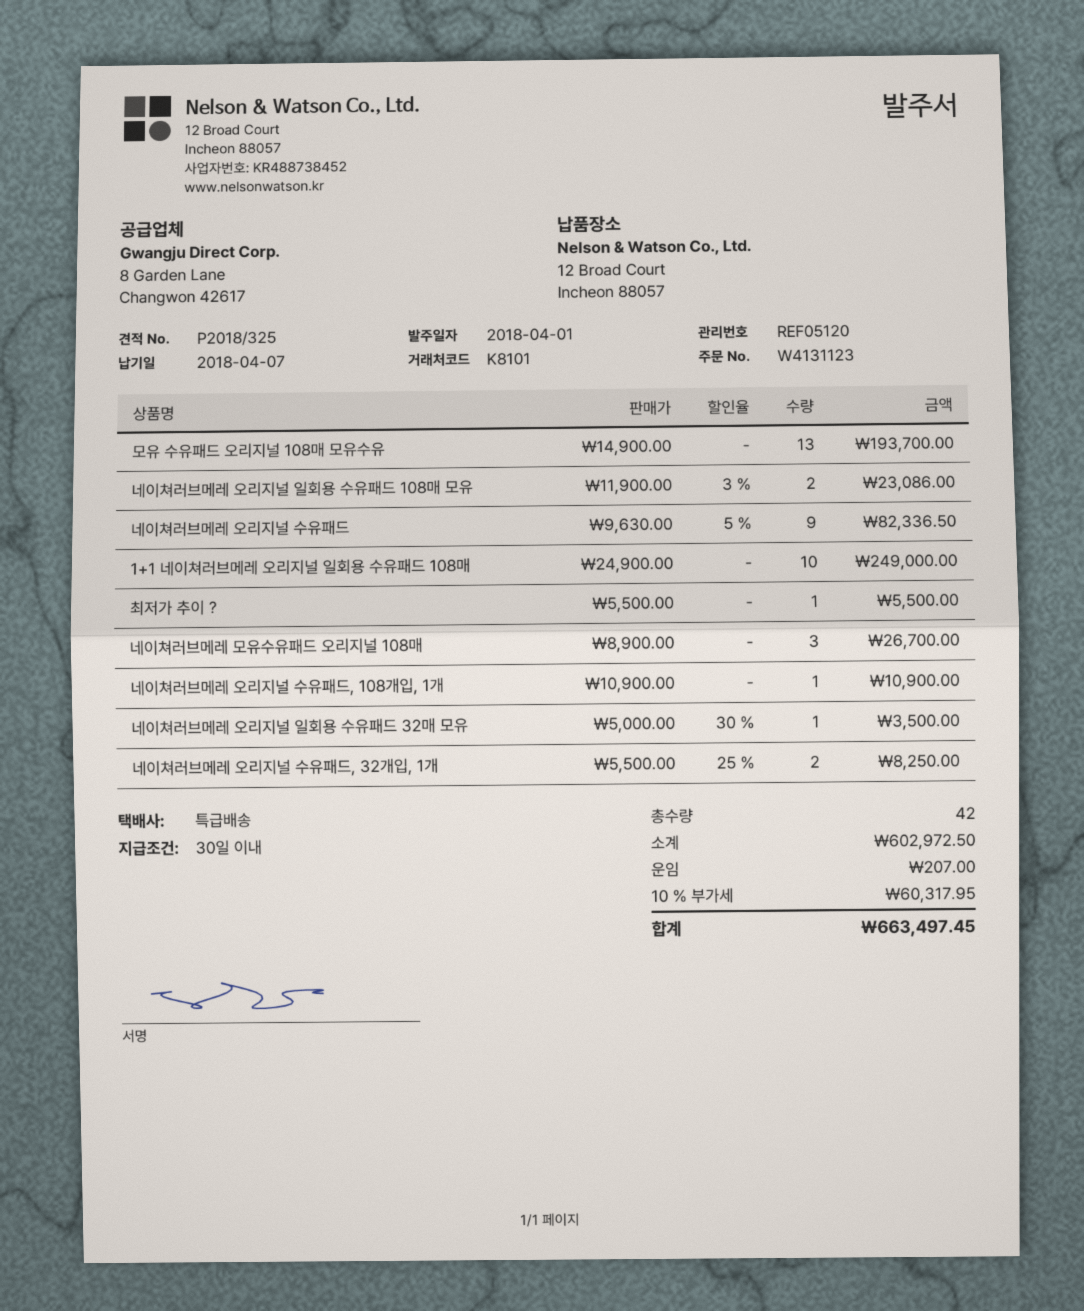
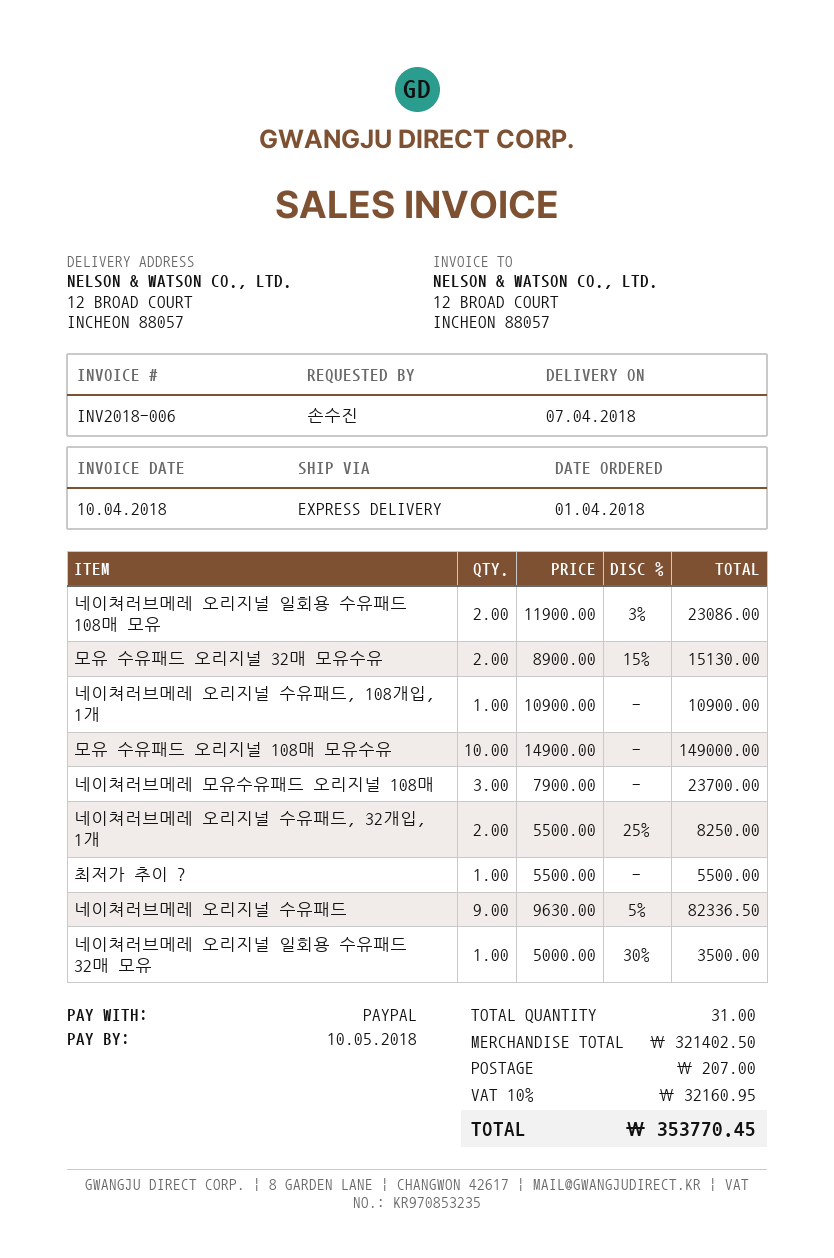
모유 수유패드 오리지널 108매 모유수유: 13 x 14900.00 = 193700.00 -> 10 x 14900.00 = 149000.00
1+1 네이쳐러브메레 오리지널 일회용 수유패드 108매: 10 x 24900.00 = 249000.00 -> none
네이쳐러브메레 모유수유패드 오리지널 108매: 3 x 8900.00 = 26700.00 -> 3 x 7900.00 = 23700.00
모유 수유패드 오리지널 32매 모유수유: none -> 2 x 8900.00 - 15% = 15130.00
total quantity: 42 -> 31
subtotal: 602972.50 -> 321402.50
tax: 10% = 60317.95 -> 10% = 32160.95
total: 663497.45 -> 353770.45

